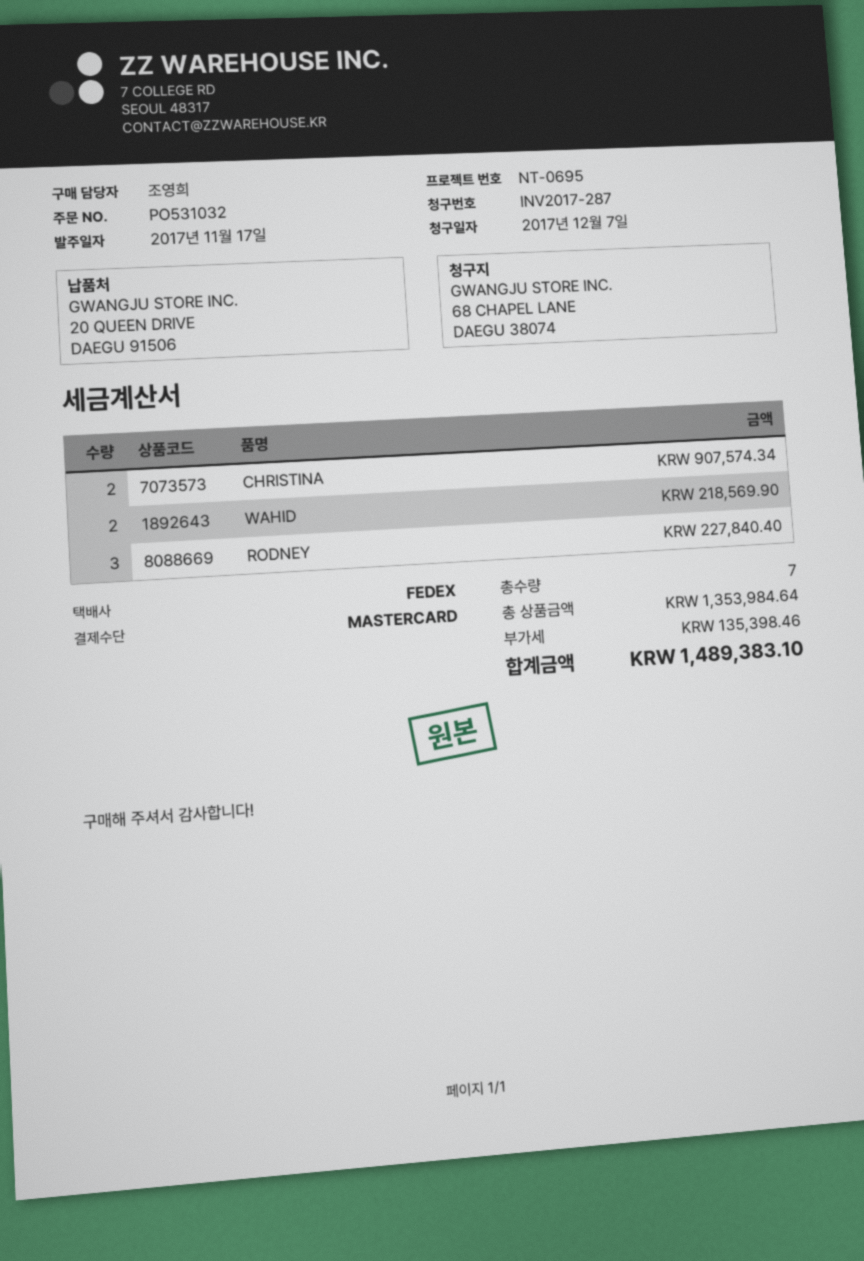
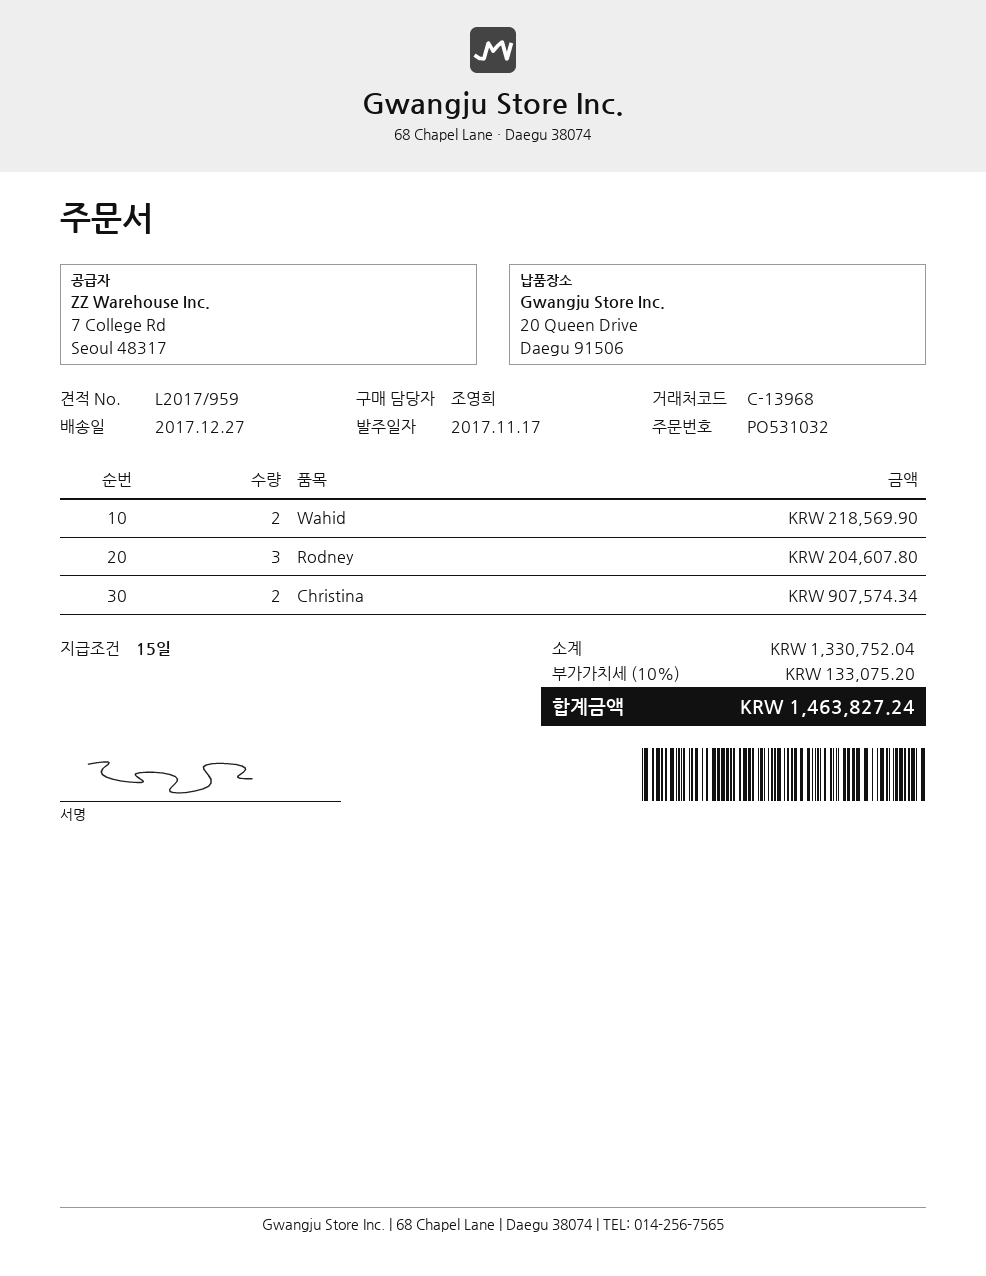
RODNEY: 3 for 227840.40 -> 3 for 204607.80
subtotal: 1353984.64 -> 1330752.04
tax: 135398.46 -> 133075.20
total: 1489383.10 -> 1463827.24

